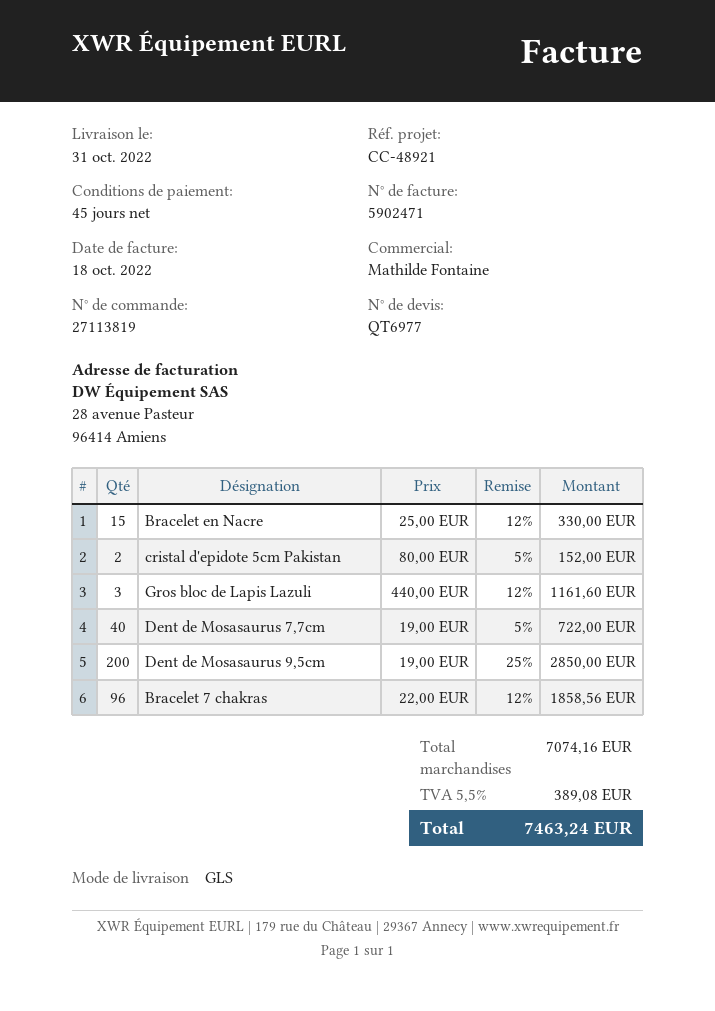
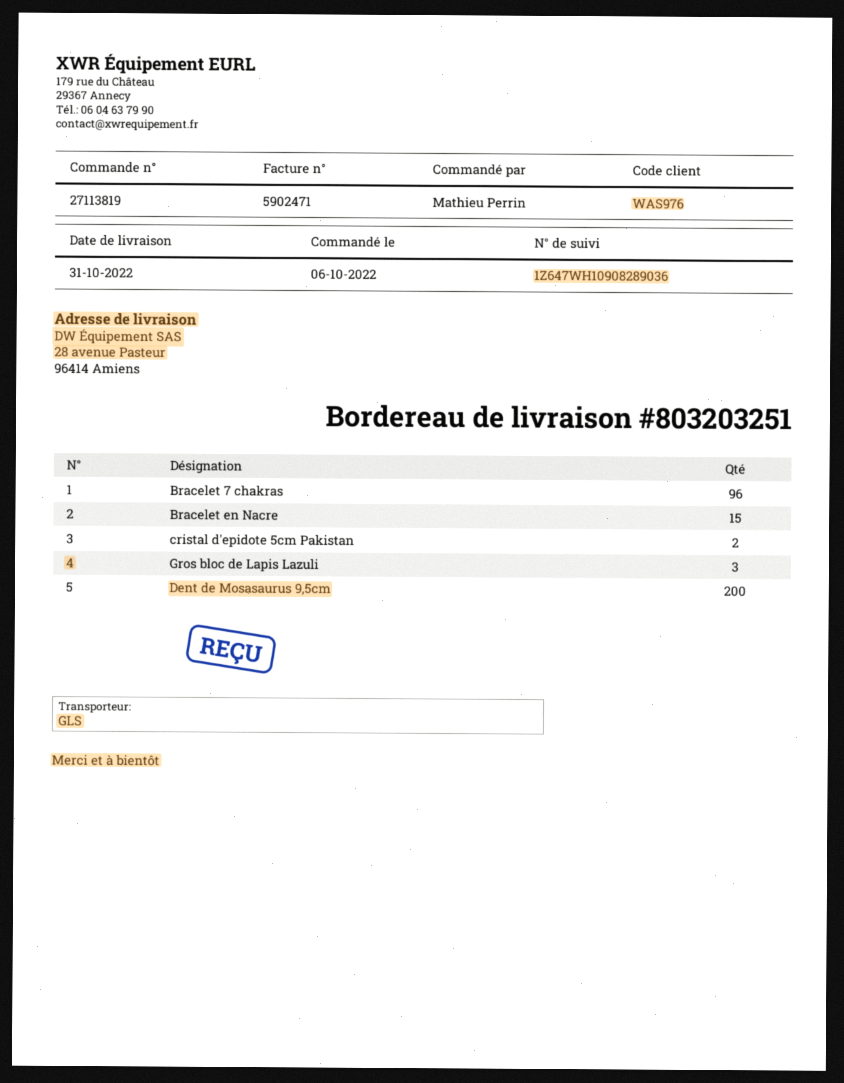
Dent de Mosasaurus 7,7cm: 40 -> none

